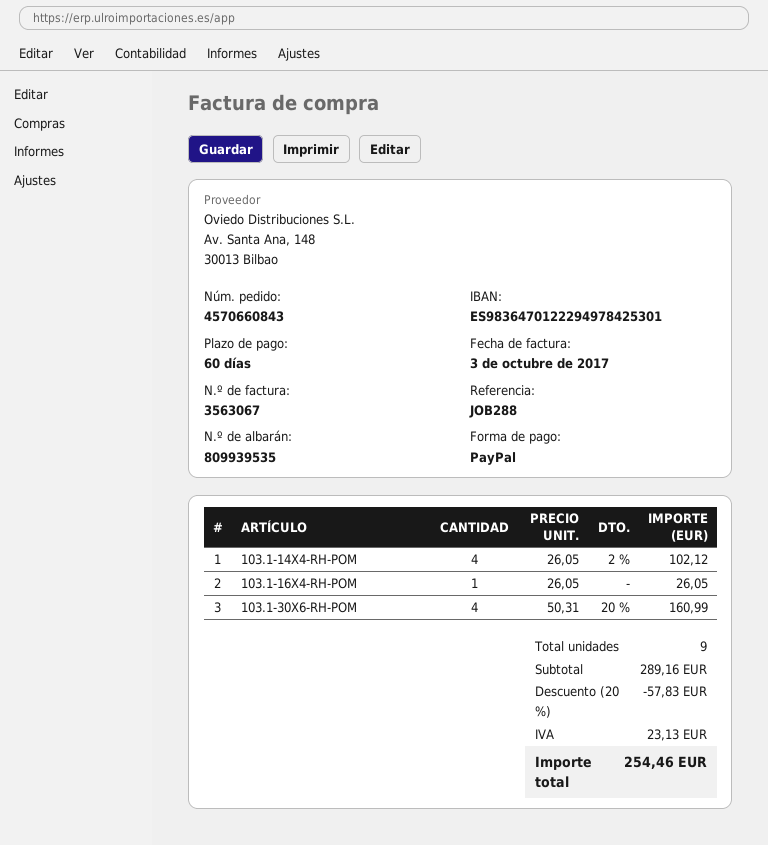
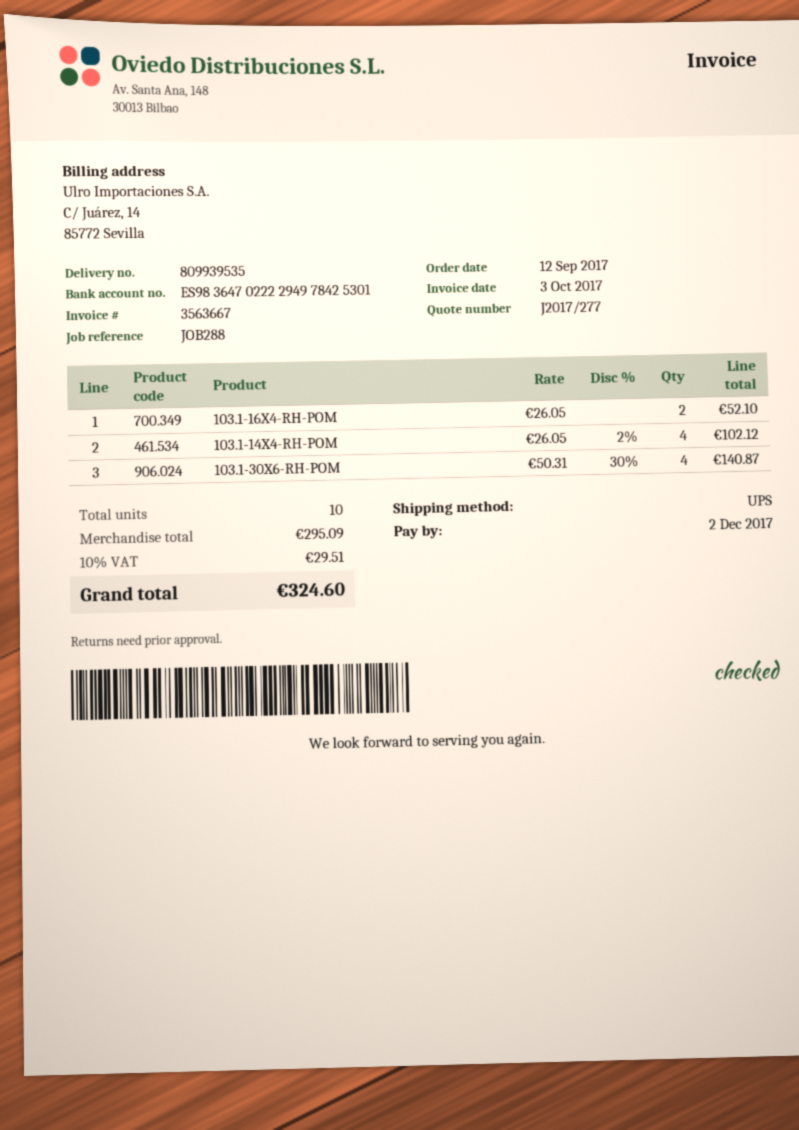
invoice number: 3563067 -> 3563667
bank account: ES9836470122294978425301 -> ES9836470222294978425301
103.1-16X4-RH-POM: 1 x 26.05 = 26.05 -> 2 x 26.05 = 52.10
103.1-30X6-RH-POM: 4 x 50.31 - 20% = 160.99 -> 4 x 50.31 - 30% = 140.87
total quantity: 9 -> 10
subtotal: 289.16 -> 295.09
discount: 20% = 57.83 -> none
tax: 23.13 -> 29.51
total: 254.46 -> 324.60

